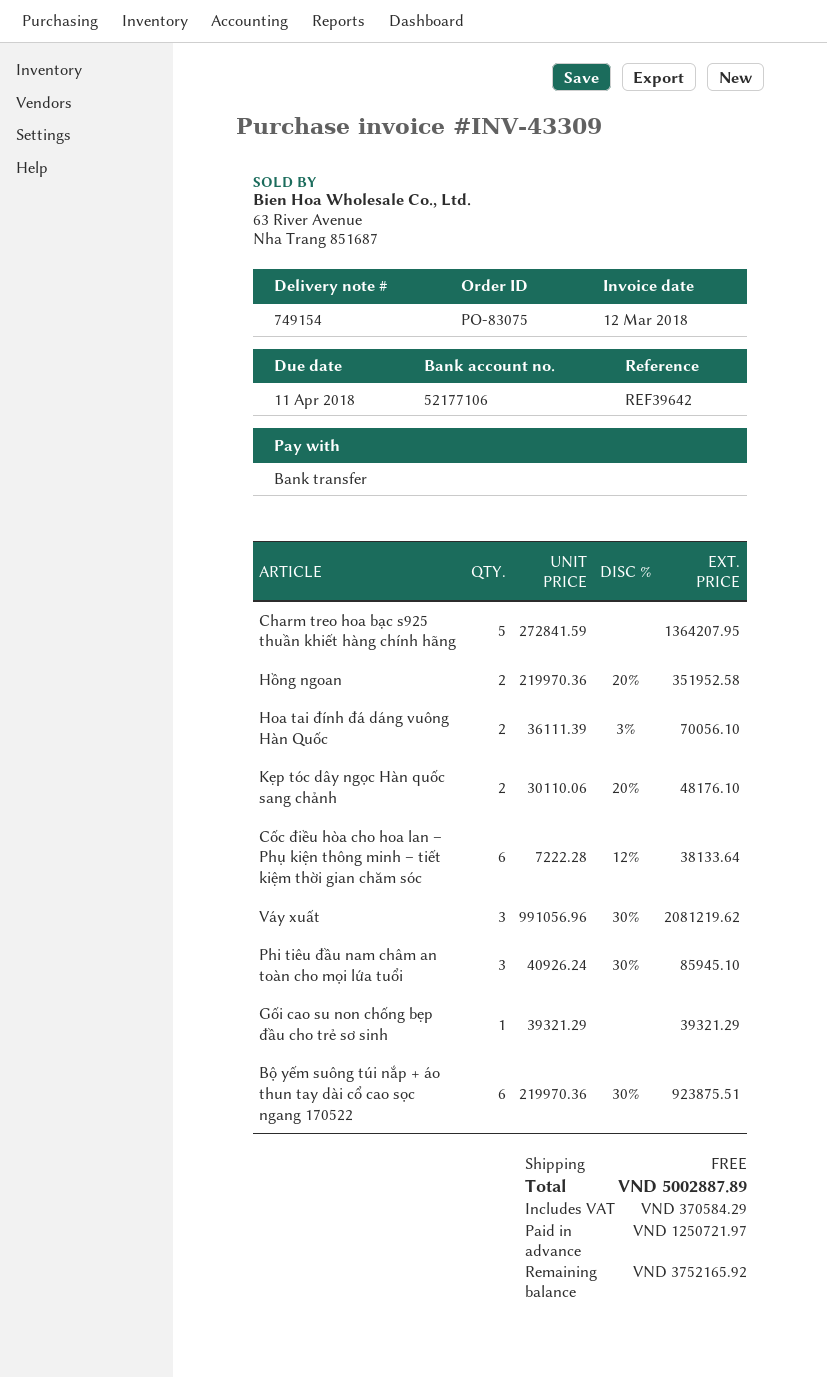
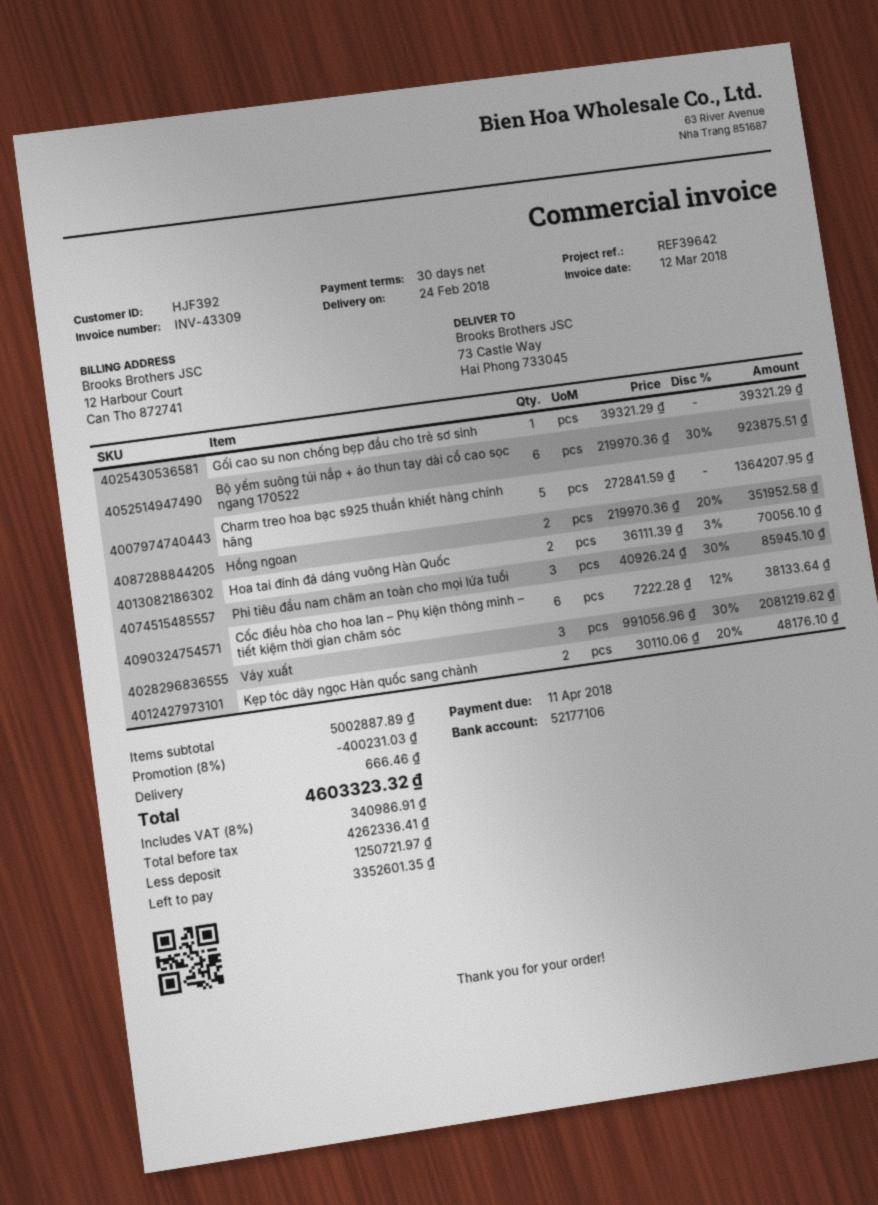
discount: none -> 8% = 400231.03
shipping: 0.00 -> 666.46
tax: 370584.29 -> 340986.91
total: 5002887.89 -> 4603323.32
balance: 3752165.92 -> 3352601.35

